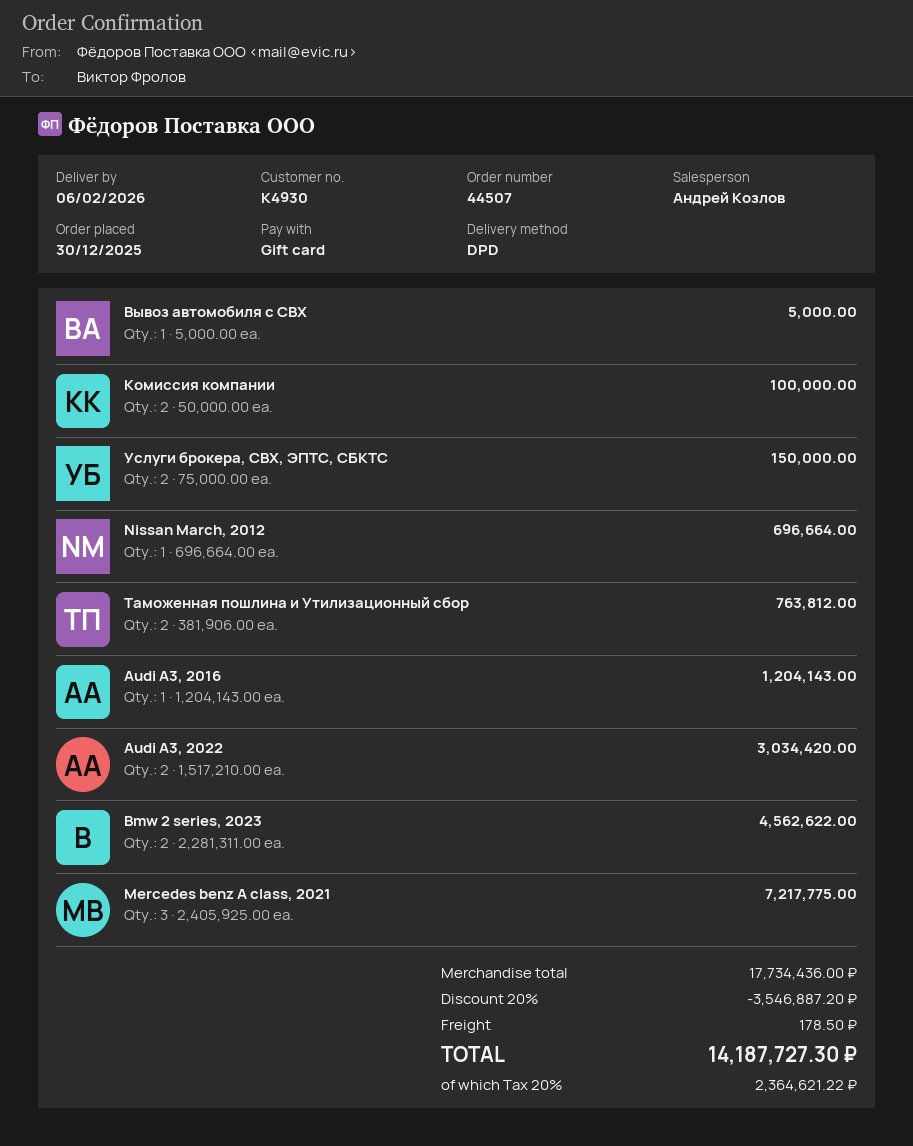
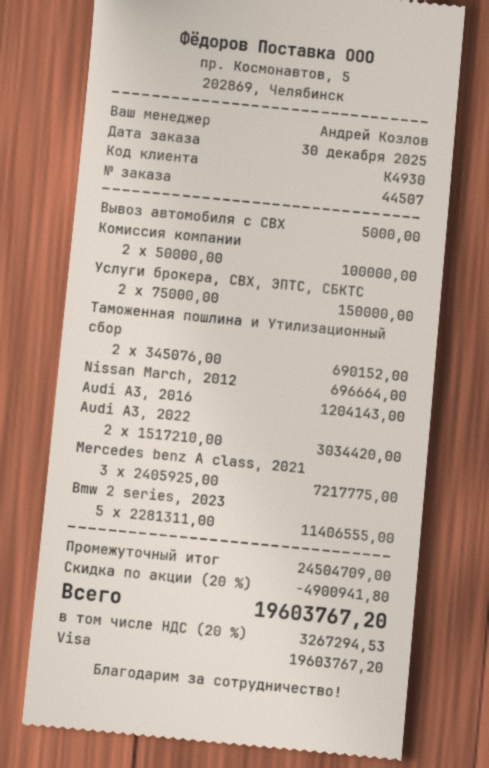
payment method: gift card -> Visa
Таможенная пошлина и Утилизационный сбор: 2 x 381906.00 = 763812.00 -> 2 x 345076.00 = 690152.00
Bmw 2 series, 2023: 2 x 2281311.00 = 4562622.00 -> 5 x 2281311.00 = 11406555.00
subtotal: 17734436.00 -> 24504709.00
discount: 20% = 3546887.20 -> 20% = 4900941.80
shipping: 178.50 -> none
tax: 20% = 2364621.22 -> 20% = 3267294.53
total: 14187727.30 -> 19603767.20

